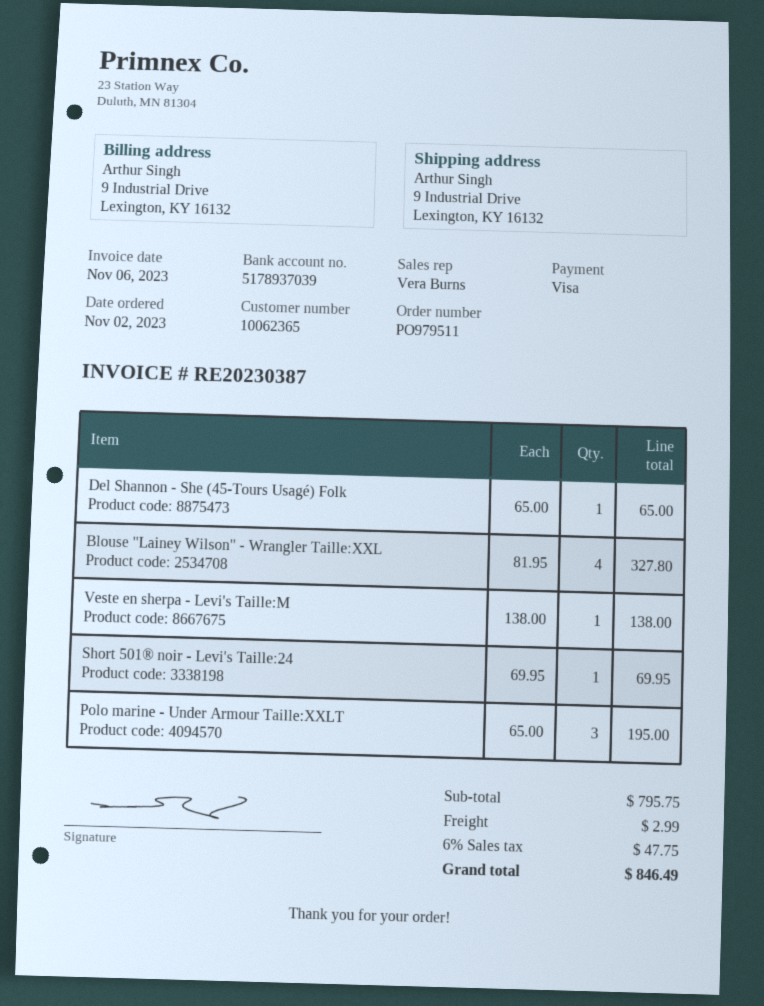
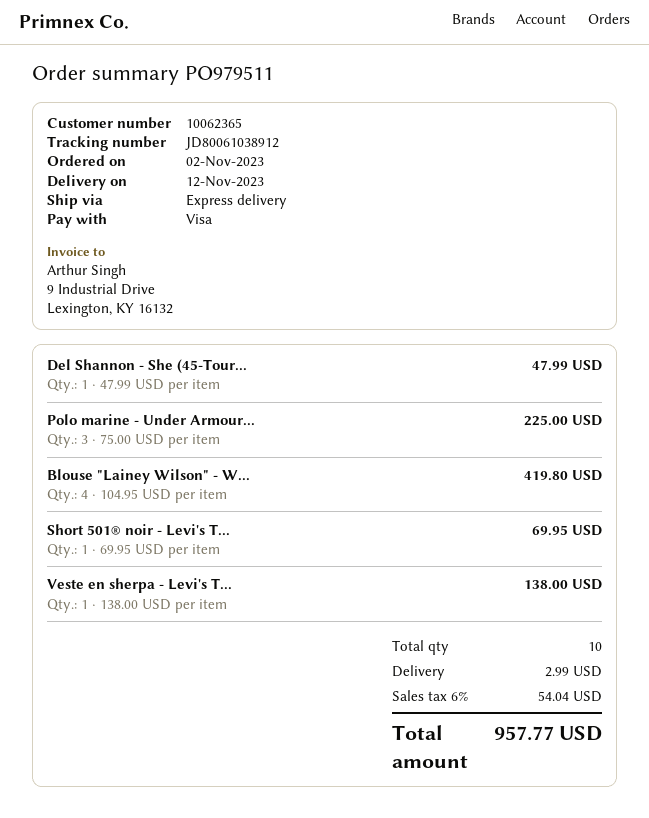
Del Shannon - She (45-Tours Usagé) Folk: 1 x 65.00 = 65.00 -> 1 x 47.99 = 47.99
Blouse "Lainey Wilson" - Wrangler Taille:XXL: 4 x 81.95 = 327.80 -> 4 x 104.95 = 419.80
Polo marine - Under Armour Taille:XXLT: 3 x 65.00 = 195.00 -> 3 x 75.00 = 225.00
tax: 6% = 47.75 -> 6% = 54.04
total: 846.49 -> 957.77

